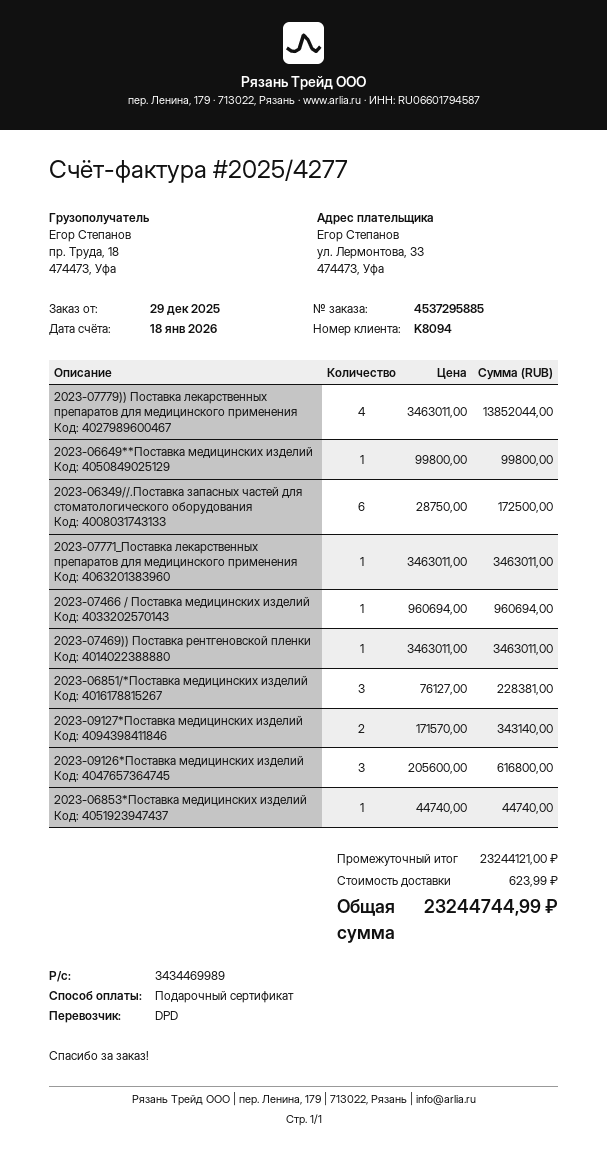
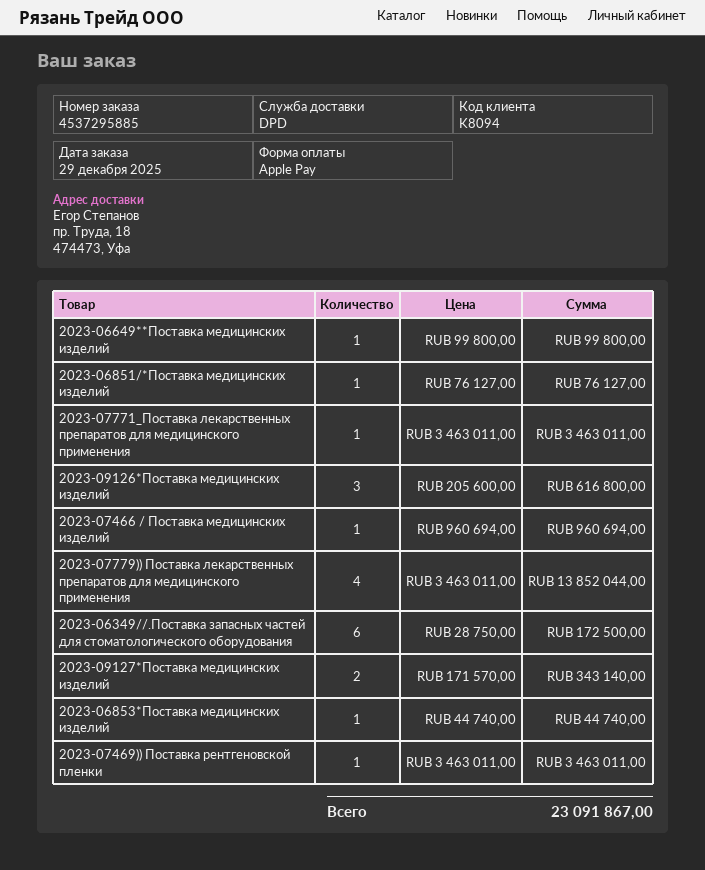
payment method: gift card -> Apple Pay
2023-06851/*Поставка медицинских изделий: 3 x 76127.00 = 228381.00 -> 1 x 76127.00 = 76127.00
shipping: 623.99 -> none
total: 23244744.99 -> 23091867.00

